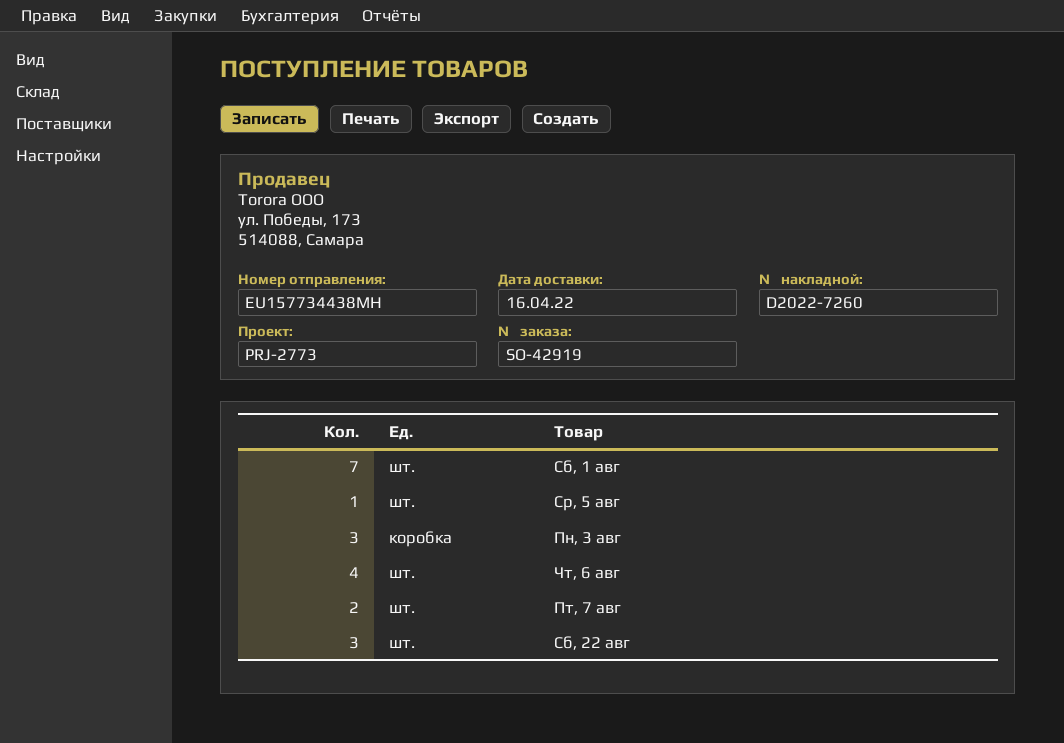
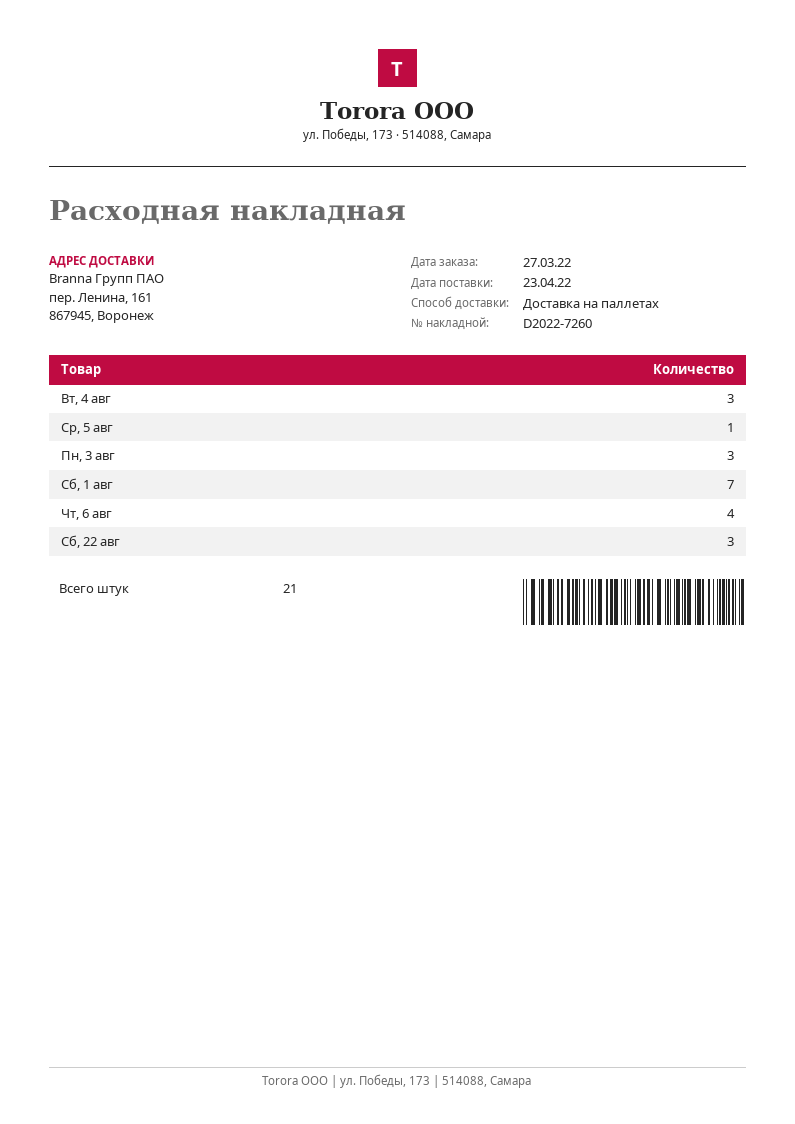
delivery date: 2022-04-16 -> 2022-04-23
Пт, 7 авг: 2 -> none
Вт, 4 авг: none -> 3

